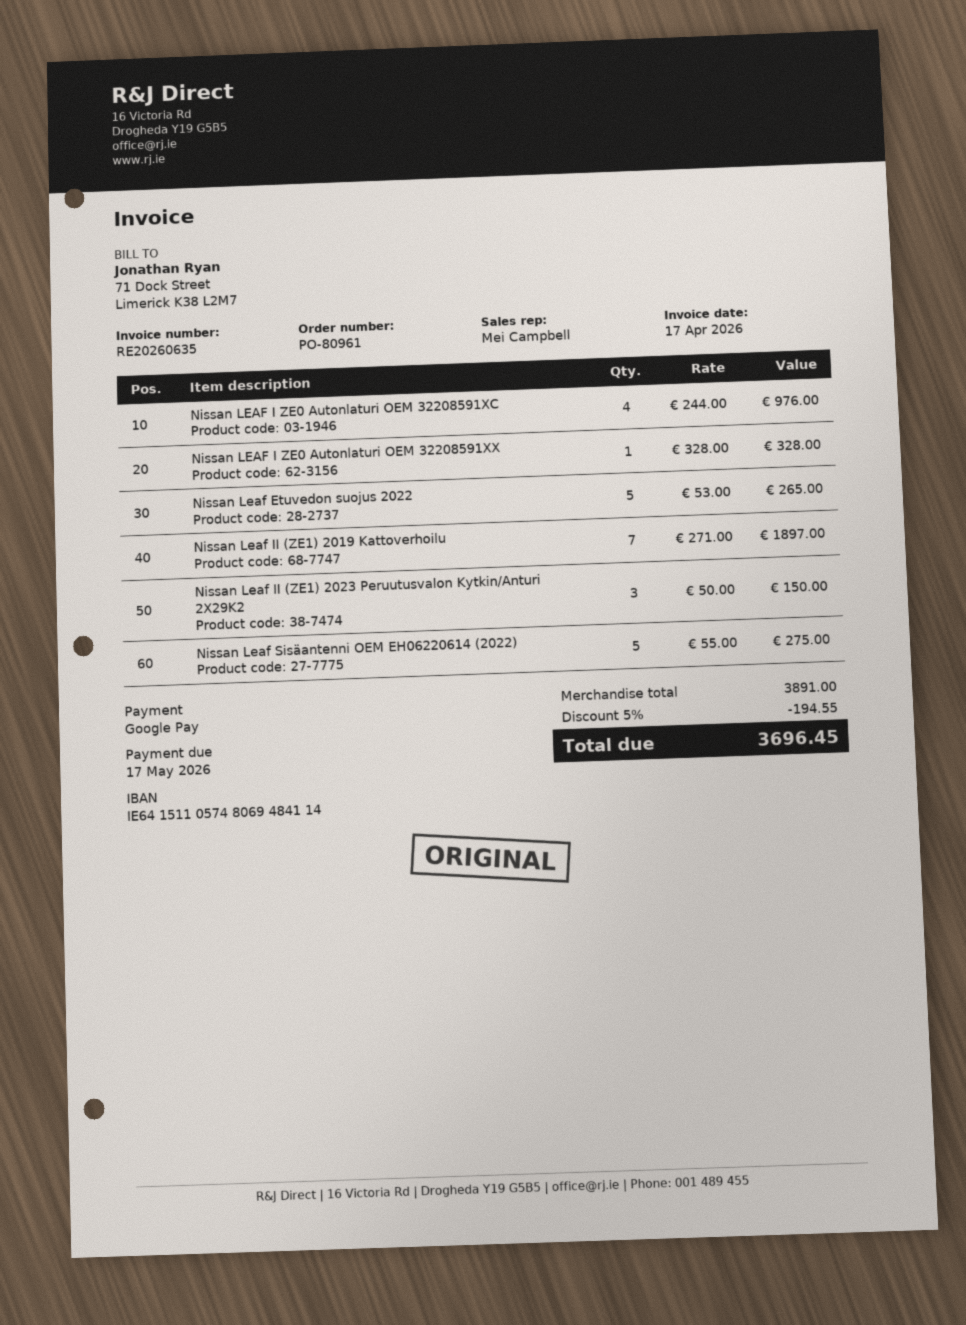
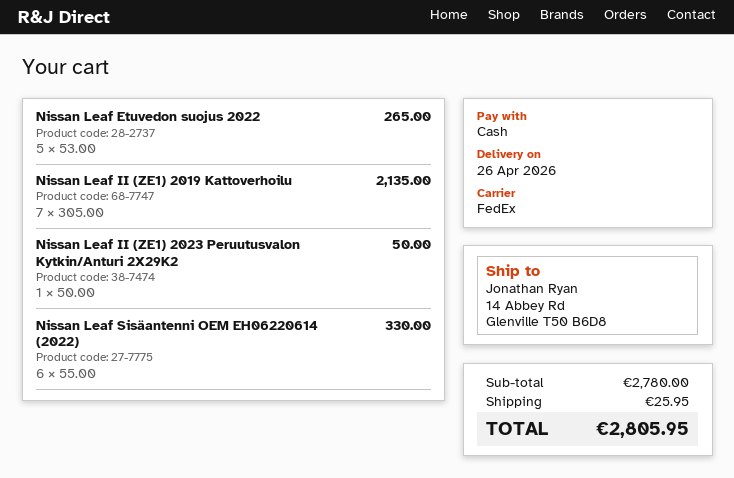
payment method: Google Pay -> cash
Nissan LEAF I ZE0 Autonlaturi OEM 32208591XC: 4 x 244.00 = 976.00 -> none
Nissan LEAF I ZE0 Autonlaturi OEM 32208591XX: 1 x 328.00 = 328.00 -> none
Nissan Leaf II (ZE1) 2019 Kattoverhoilu: 7 x 271.00 = 1897.00 -> 7 x 305.00 = 2135.00
Nissan Leaf II (ZE1) 2023 Peruutusvalon Kytkin/Anturi 2X29K2: 3 x 50.00 = 150.00 -> 1 x 50.00 = 50.00
Nissan Leaf Sisäantenni OEM EH06220614 (2022): 5 x 55.00 = 275.00 -> 6 x 55.00 = 330.00
subtotal: 3891.00 -> 2780.00
discount: 5% = 194.55 -> none
shipping: none -> 25.95
total: 3696.45 -> 2805.95

